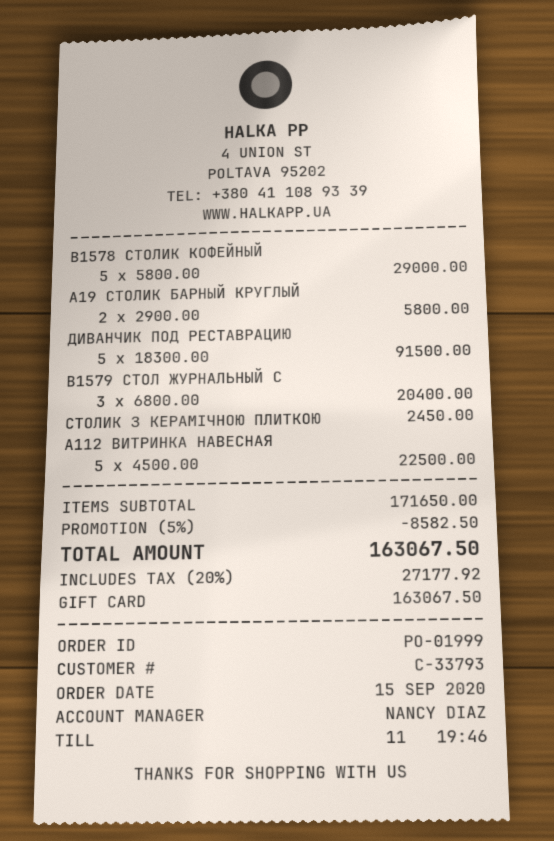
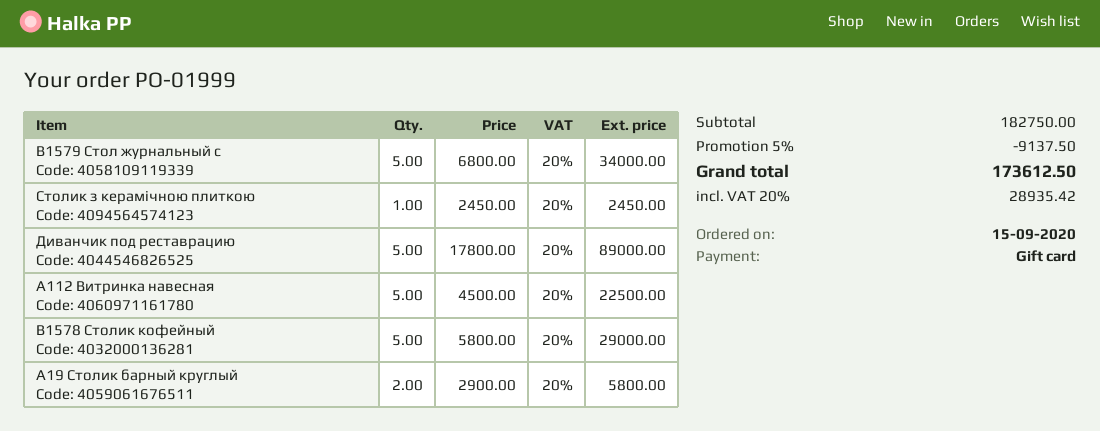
ДИВАНЧИК ПОД РЕСТАВРАЦИЮ: 5 x 18300.00 = 91500.00 -> 5 x 17800.00 = 89000.00
В1579 СТОЛ ЖУРНАЛЬНЫЙ С: 3 x 6800.00 = 20400.00 -> 5 x 6800.00 = 34000.00
subtotal: 171650.00 -> 182750.00
discount: 5% = 8582.50 -> 5% = 9137.50
tax: 20% = 27177.92 -> 20% = 28935.42
total: 163067.50 -> 173612.50

